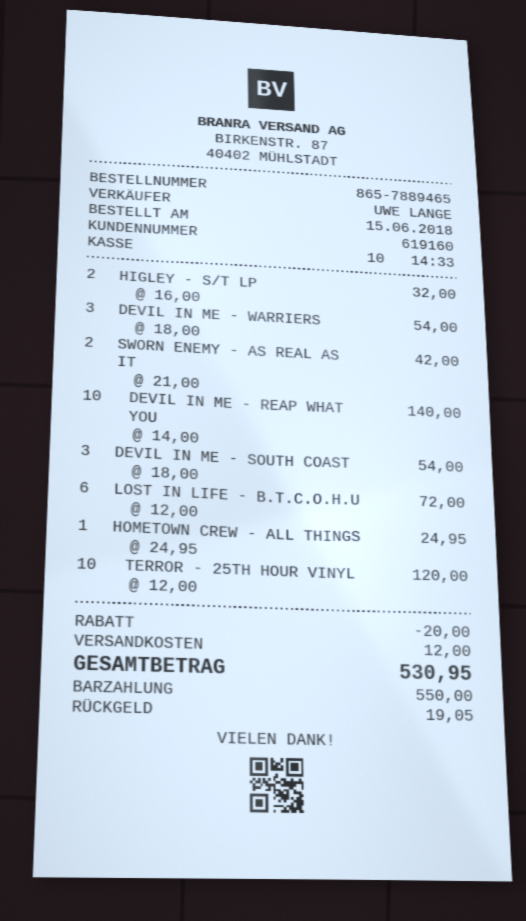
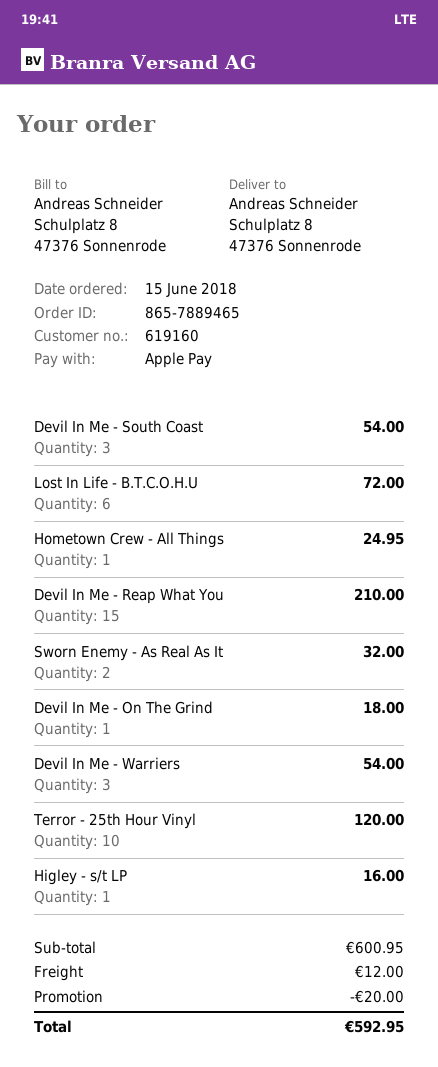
payment method: cash -> Apple Pay
HIGLEY - S/T LP: 2 for 32.00 -> 1 for 16.00
SWORN ENEMY - AS REAL AS IT: 2 for 42.00 -> 2 for 32.00
DEVIL IN ME - REAP WHAT YOU: 10 for 140.00 -> 15 for 210.00
Devil In Me - On The Grind: none -> 1 for 18.00
total: 530.95 -> 592.95

